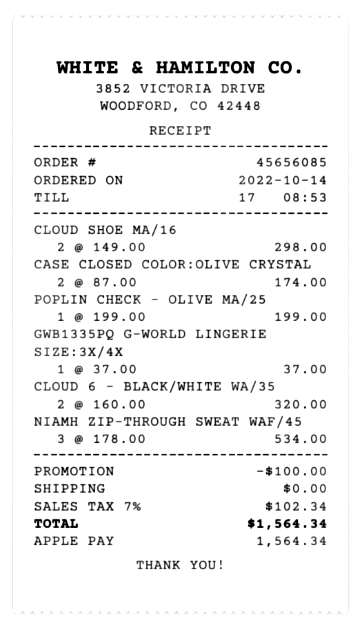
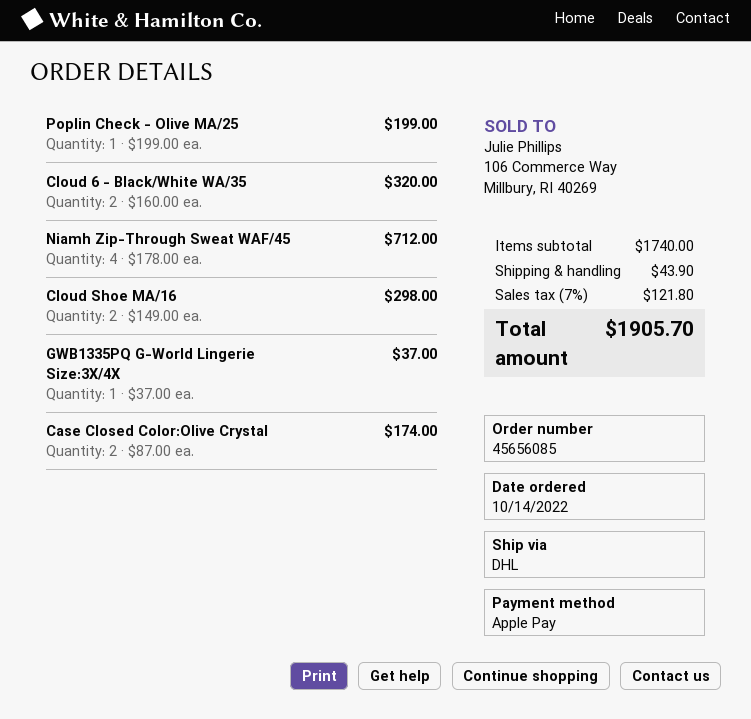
NIAMH ZIP-THROUGH SWEAT WAF/45: 3 x 178.00 = 534.00 -> 4 x 178.00 = 712.00
discount: 100.00 -> none
shipping: 0.00 -> 43.90
tax: 7% = 102.34 -> 7% = 121.80
total: 1564.34 -> 1905.70

